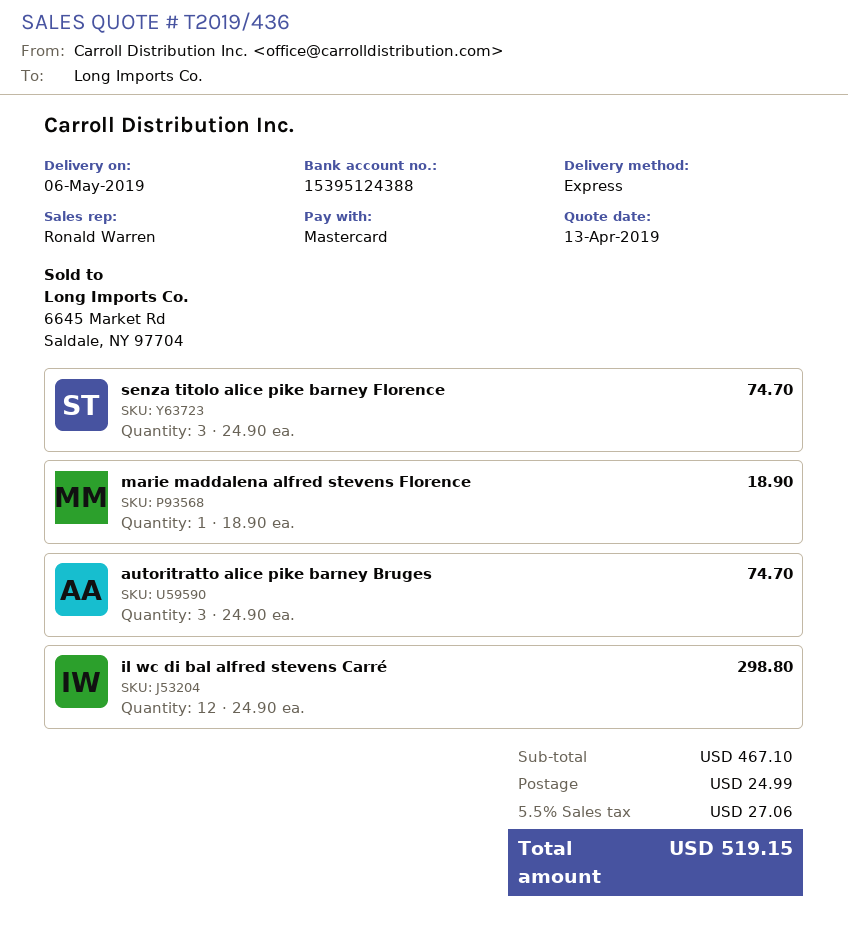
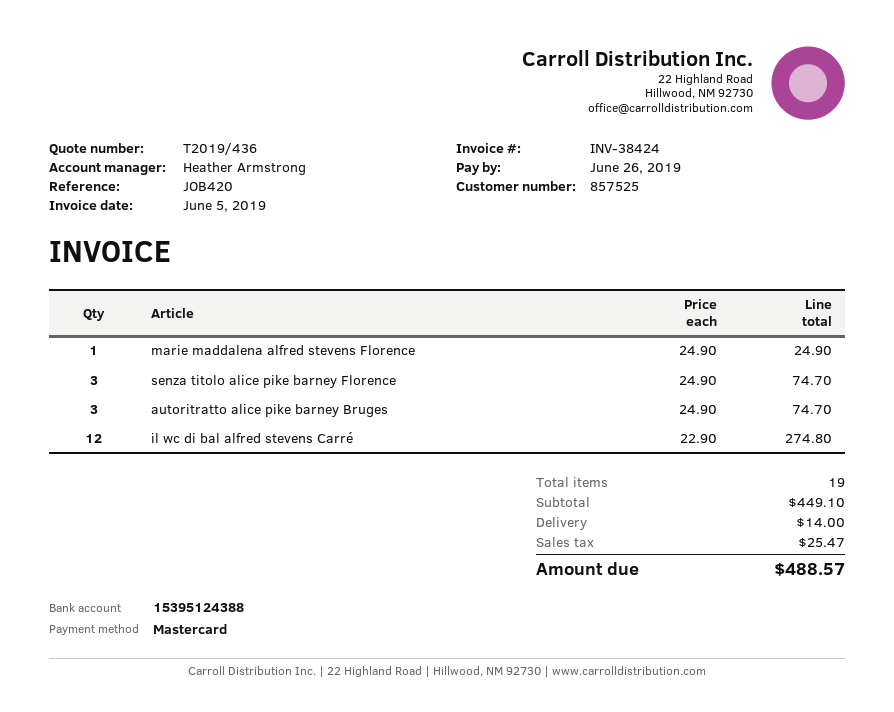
sales rep: Ronald Warren -> Heather Armstrong
marie maddalena alfred stevens Florence: 1 x 18.90 = 18.90 -> 1 x 24.90 = 24.90
il wc di bal alfred stevens Carré: 12 x 24.90 = 298.80 -> 12 x 22.90 = 274.80
subtotal: 467.10 -> 449.10
shipping: 24.99 -> 14.00
tax: 27.06 -> 25.47
total: 519.15 -> 488.57

